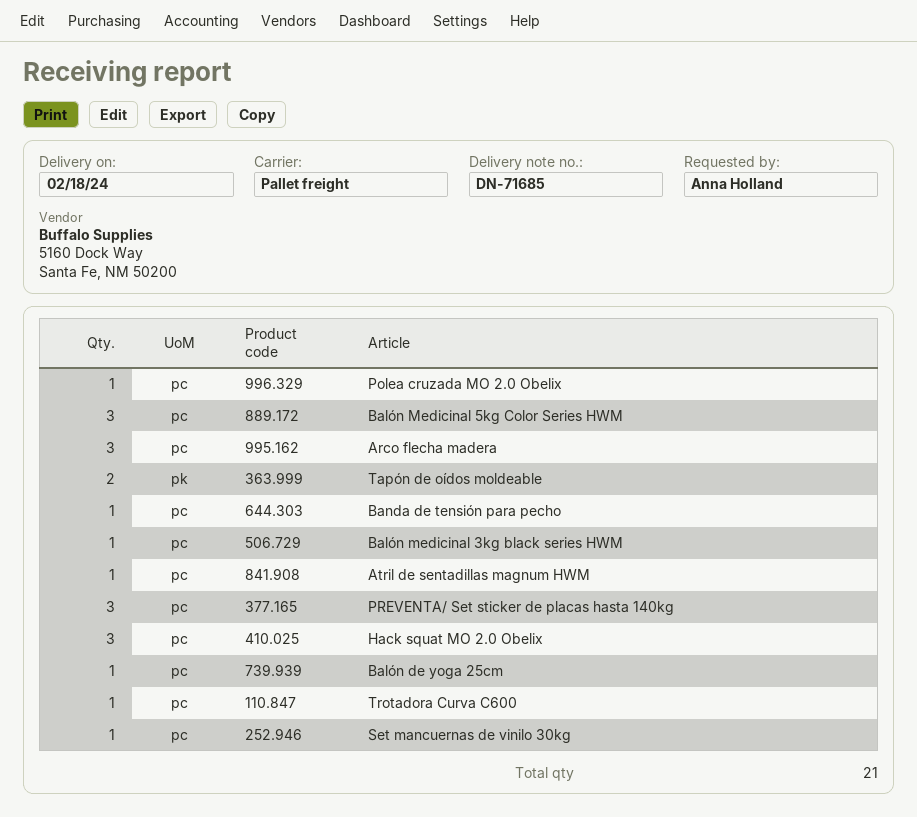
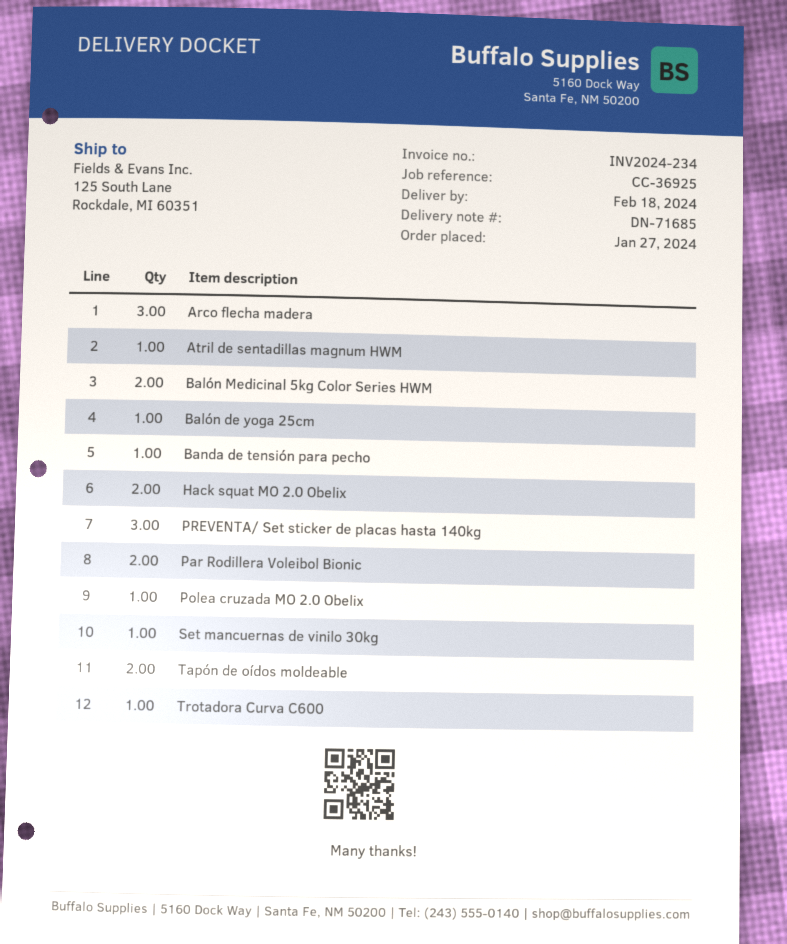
Balón Medicinal 5kg Color Series HWM: 3 -> 2
Balón medicinal 3kg black series HWM: 1 -> none
Hack squat MO 2.0 Obelix: 3 -> 2
Par Rodillera Voleibol Bionic: none -> 2

